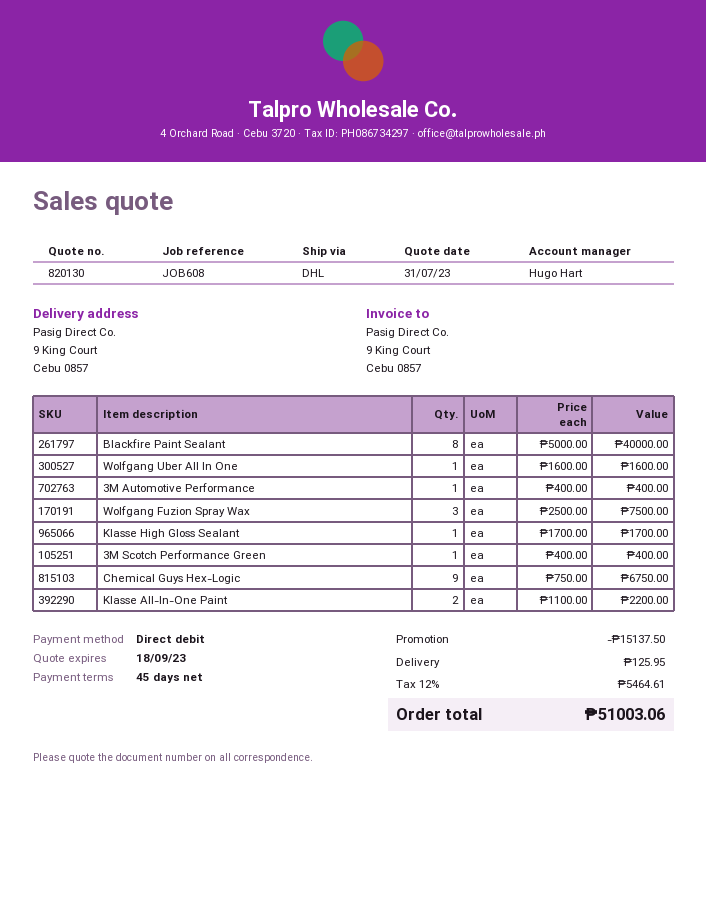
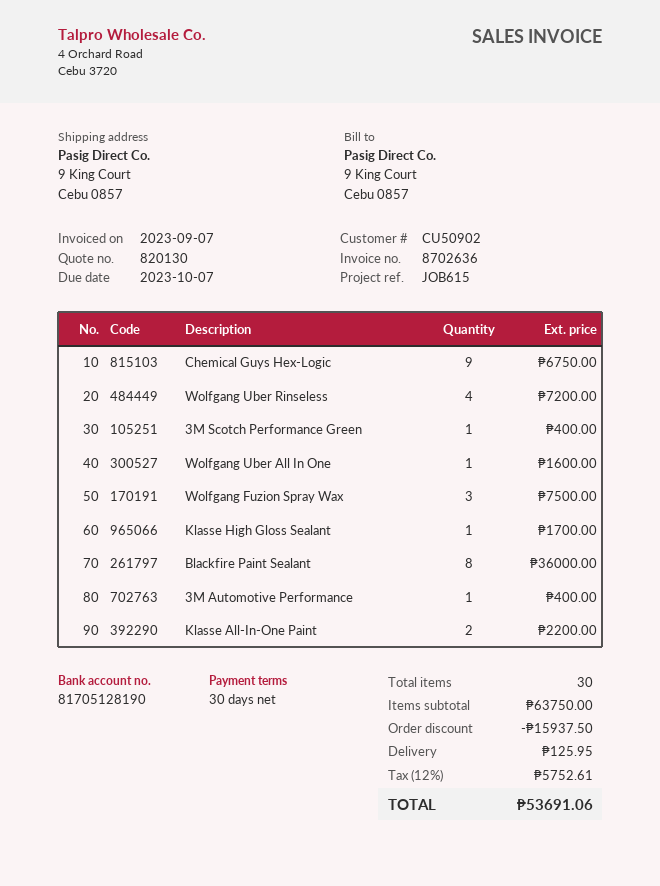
payment terms: 45 days -> 30 days
reference: JOB608 -> JOB615
Blackfire Paint Sealant: 8 for 40000.00 -> 8 for 36000.00
Wolfgang Uber Rinseless: none -> 4 for 7200.00
discount: 15137.50 -> 15937.50
tax: 12% = 5464.61 -> 12% = 5752.61
total: 51003.06 -> 53691.06

